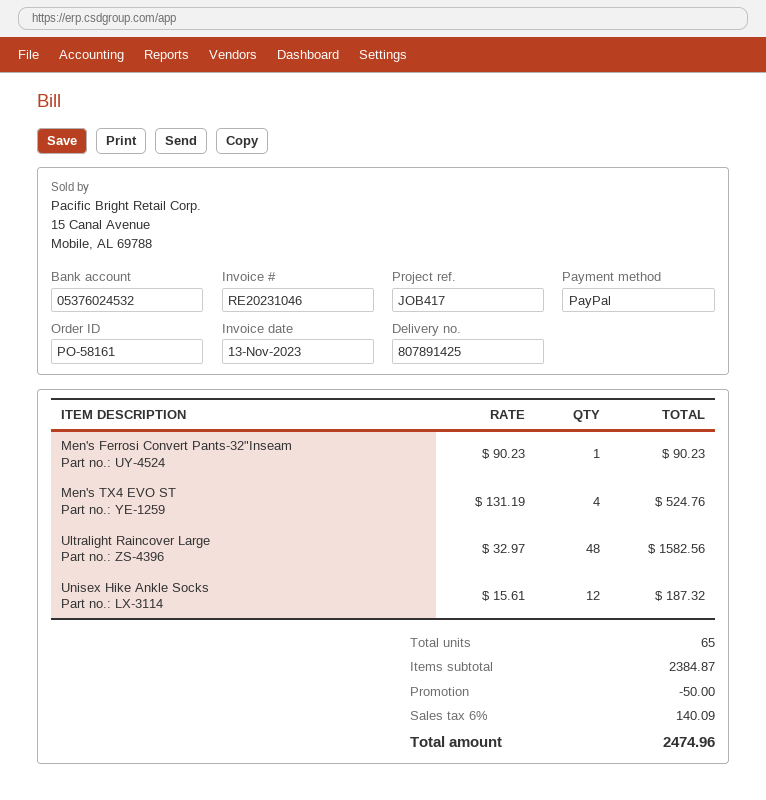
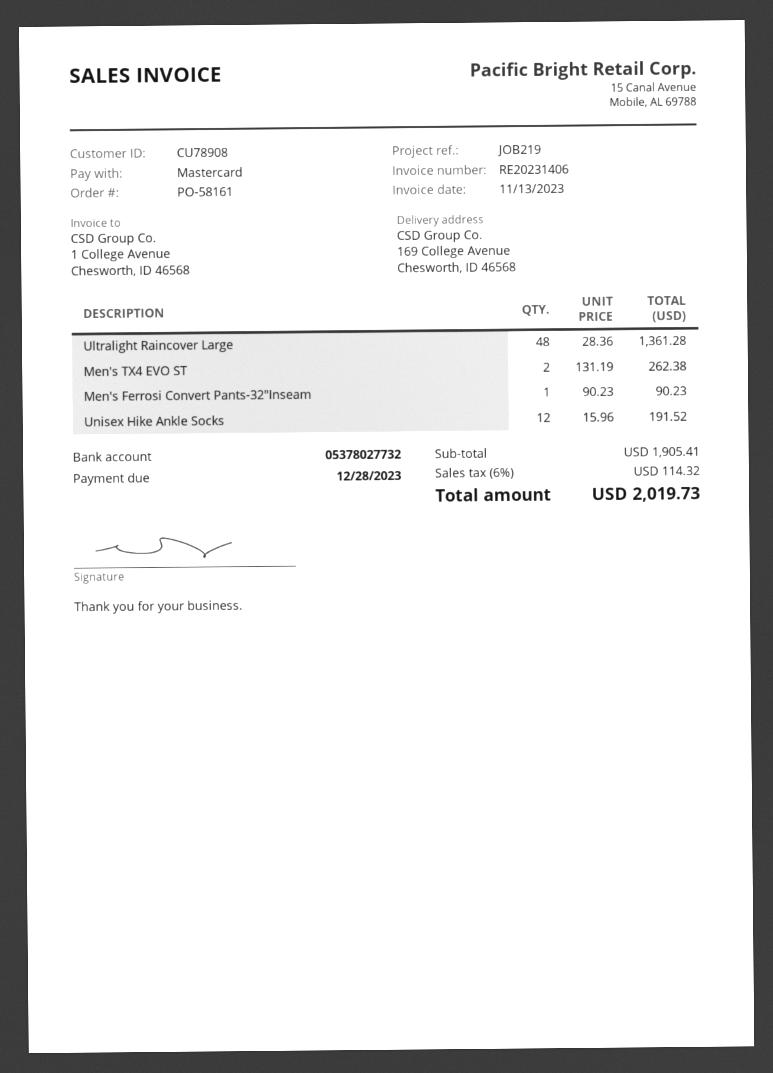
invoice number: RE20231046 -> RE20231406
reference: JOB417 -> JOB219
payment method: PayPal -> Mastercard
bank account: 05376024532 -> 05378027732
Men's TX4 EVO ST: 4 x 131.19 = 524.76 -> 2 x 131.19 = 262.38
Ultralight Raincover Large: 48 x 32.97 = 1582.56 -> 48 x 28.36 = 1361.28
Unisex Hike Ankle Socks: 12 x 15.61 = 187.32 -> 12 x 15.96 = 191.52
subtotal: 2384.87 -> 1905.41
discount: 50.00 -> none
tax: 6% = 140.09 -> 6% = 114.32
total: 2474.96 -> 2019.73

